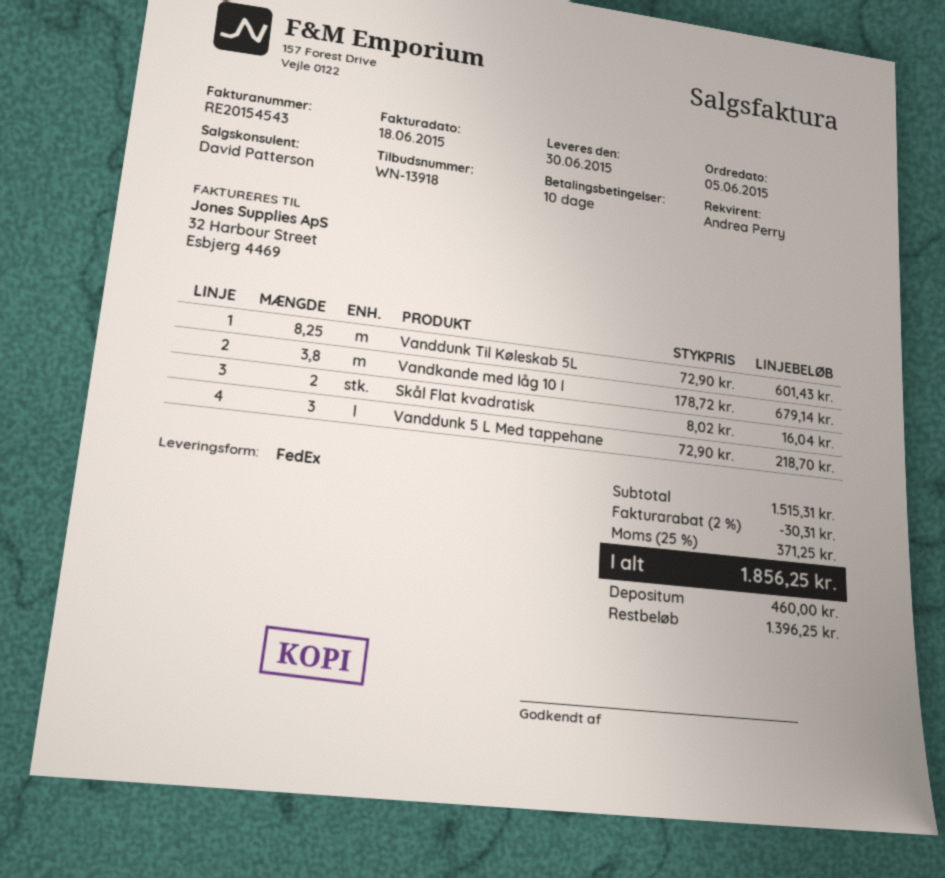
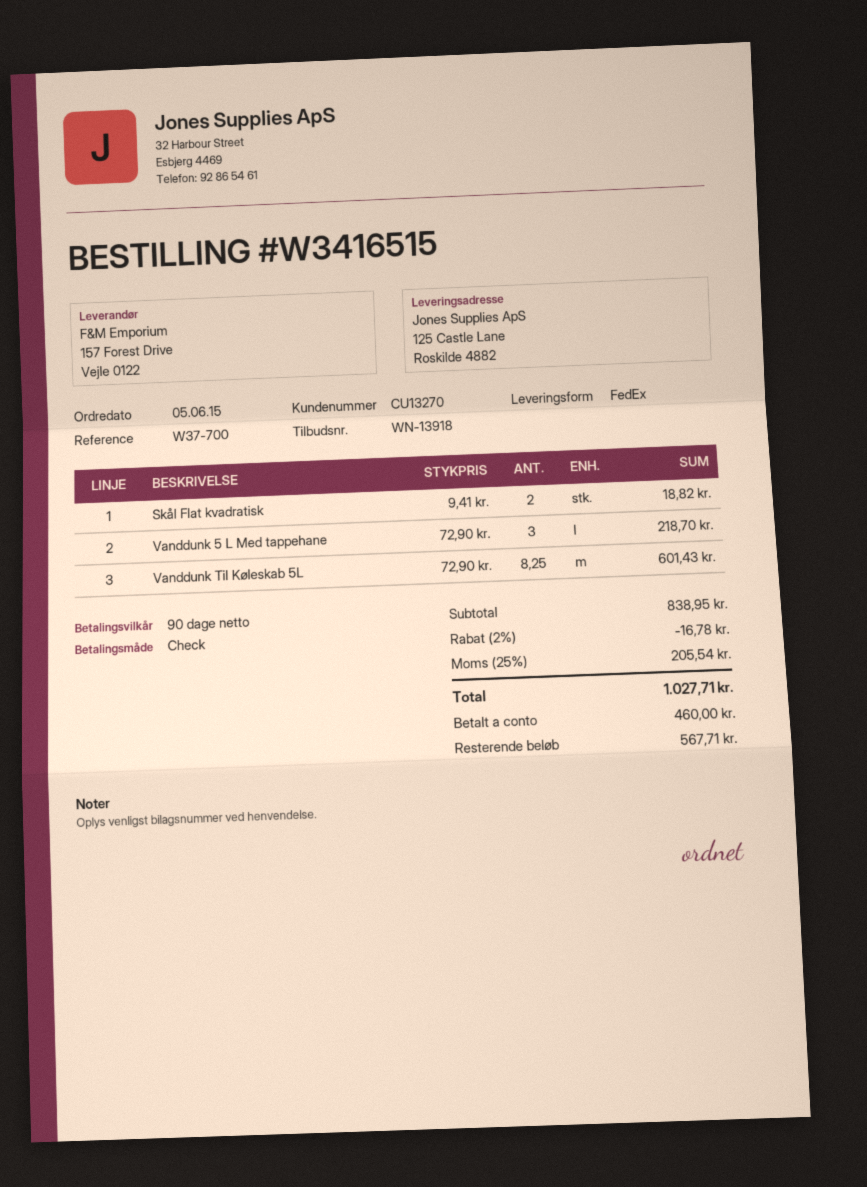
payment terms: 10 days -> 90 days
Vandkande med låg 10 l: 3.8 x 178.72 = 679.14 -> none
Skål Flat kvadratisk: 2 x 8.02 = 16.04 -> 2 x 9.41 = 18.82
subtotal: 1515.31 -> 838.95
discount: 2% = 30.31 -> 2% = 16.78
tax: 25% = 371.25 -> 25% = 205.54
total: 1856.25 -> 1027.71
balance: 1396.25 -> 567.71

